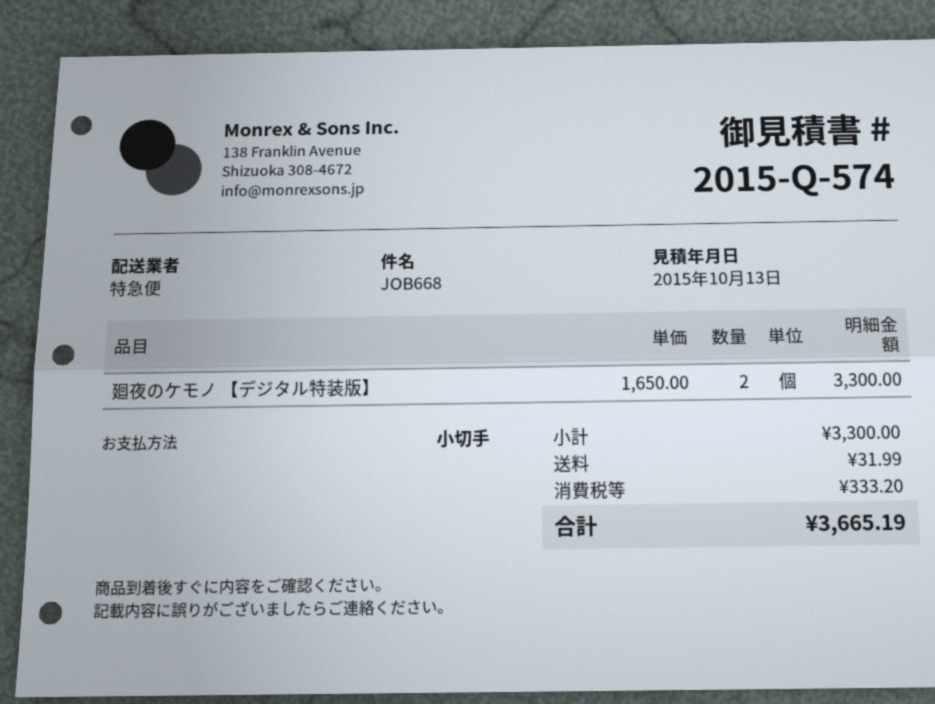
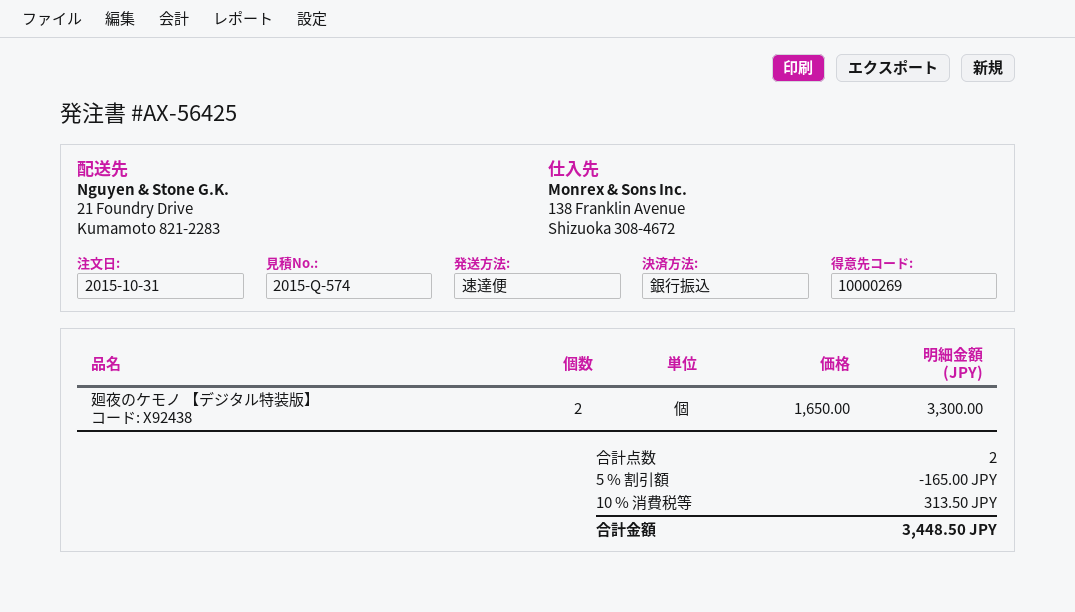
payment method: cheque -> bank transfer
discount: none -> 5% = 165.00
shipping: 31.99 -> none
tax: 333.20 -> 313.50
total: 3665.19 -> 3448.50

